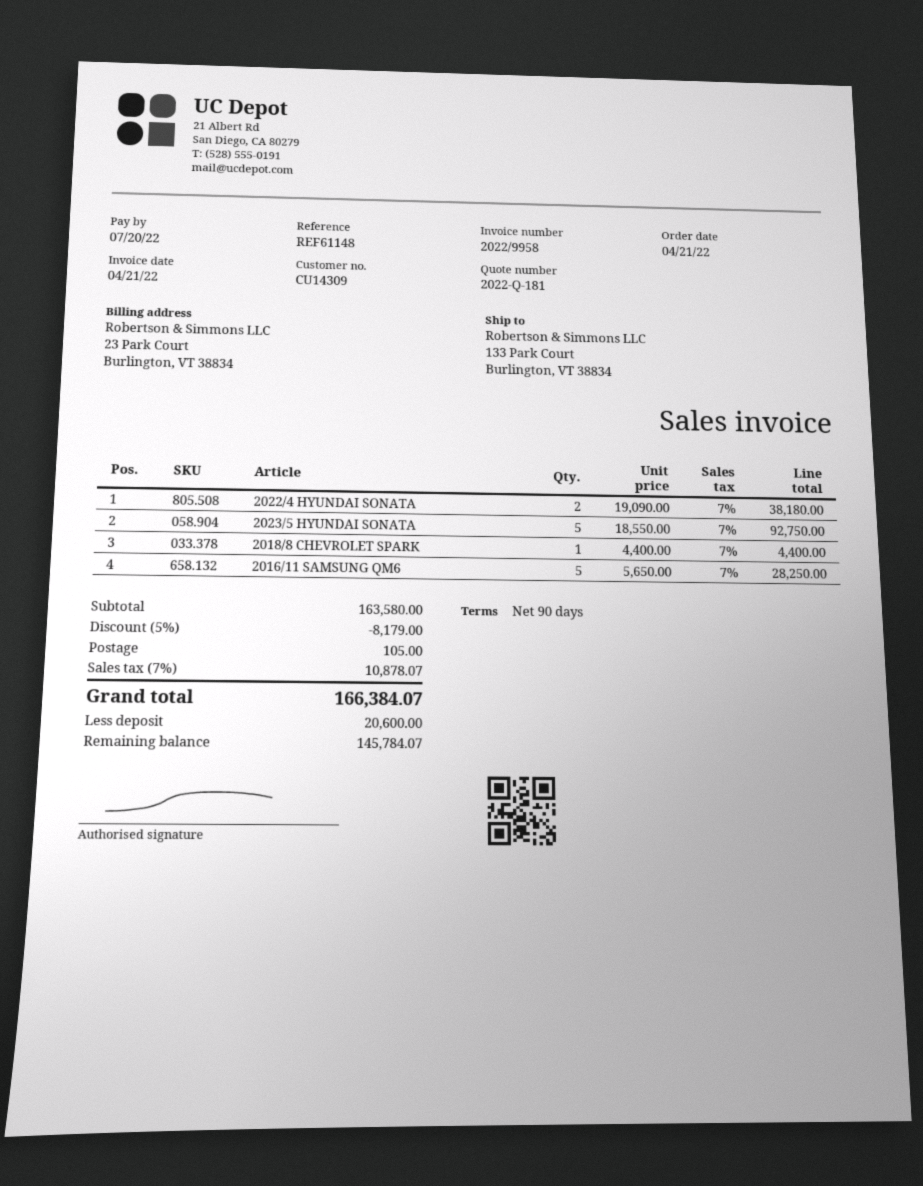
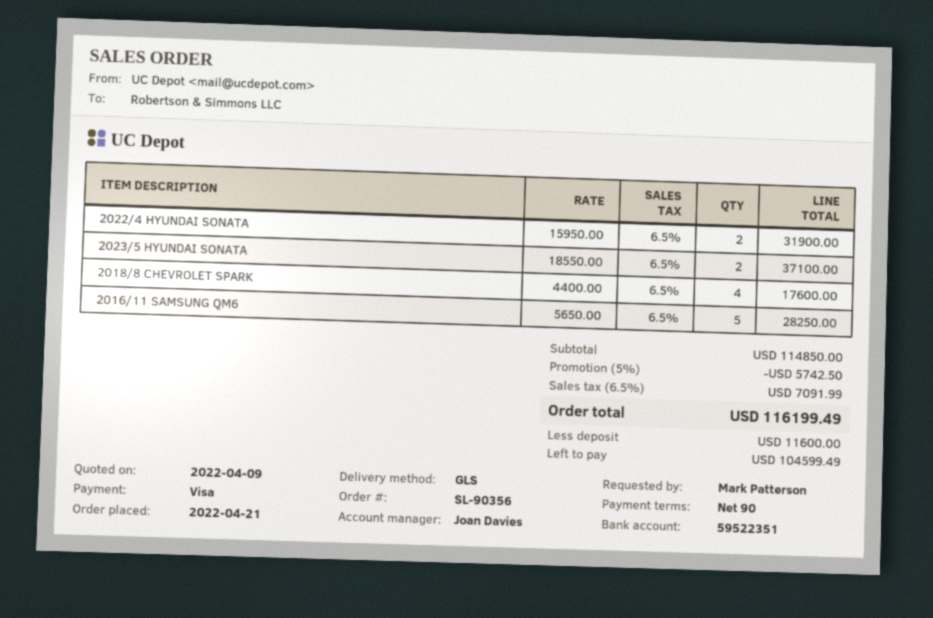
2022/4 HYUNDAI SONATA: 2 x 19090.00 = 38180.00 -> 2 x 15950.00 = 31900.00
2023/5 HYUNDAI SONATA: 5 x 18550.00 = 92750.00 -> 2 x 18550.00 = 37100.00
2018/8 CHEVROLET SPARK: 1 x 4400.00 = 4400.00 -> 4 x 4400.00 = 17600.00
subtotal: 163580.00 -> 114850.00
discount: 5% = 8179.00 -> 5% = 5742.50
shipping: 105.00 -> none
tax: 7% = 10878.07 -> 6.5% = 7091.99
total: 166384.07 -> 116199.49
deposit: 20600.00 -> 11600.00
balance: 145784.07 -> 104599.49

